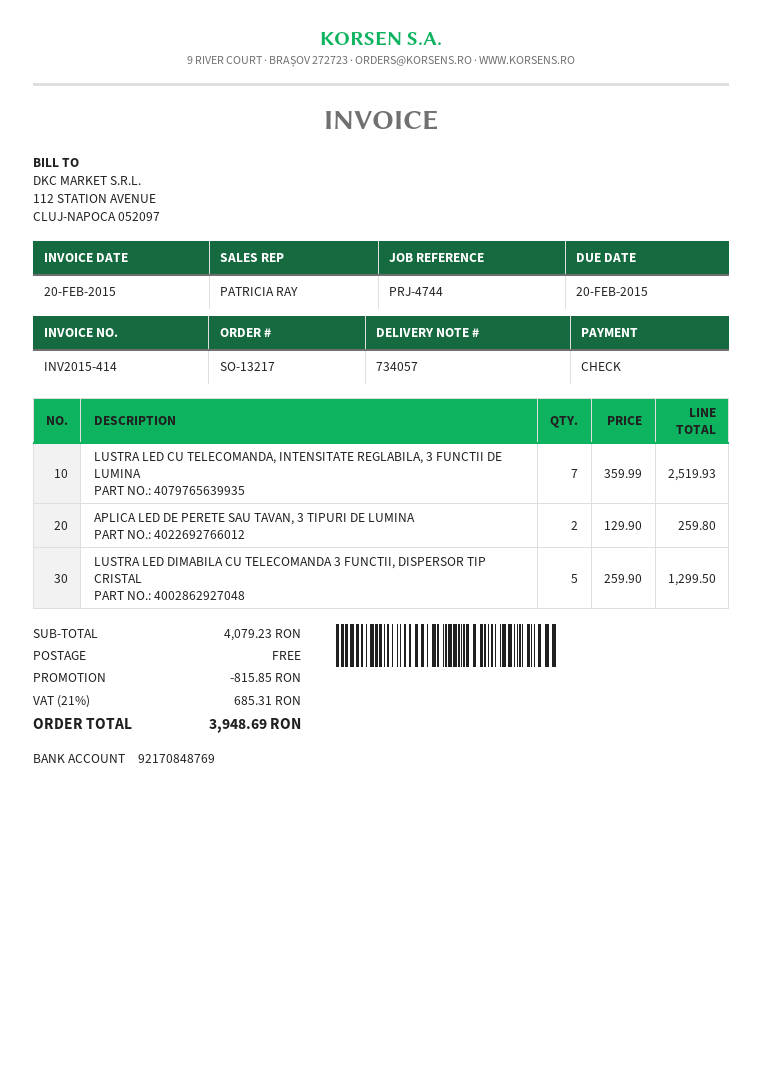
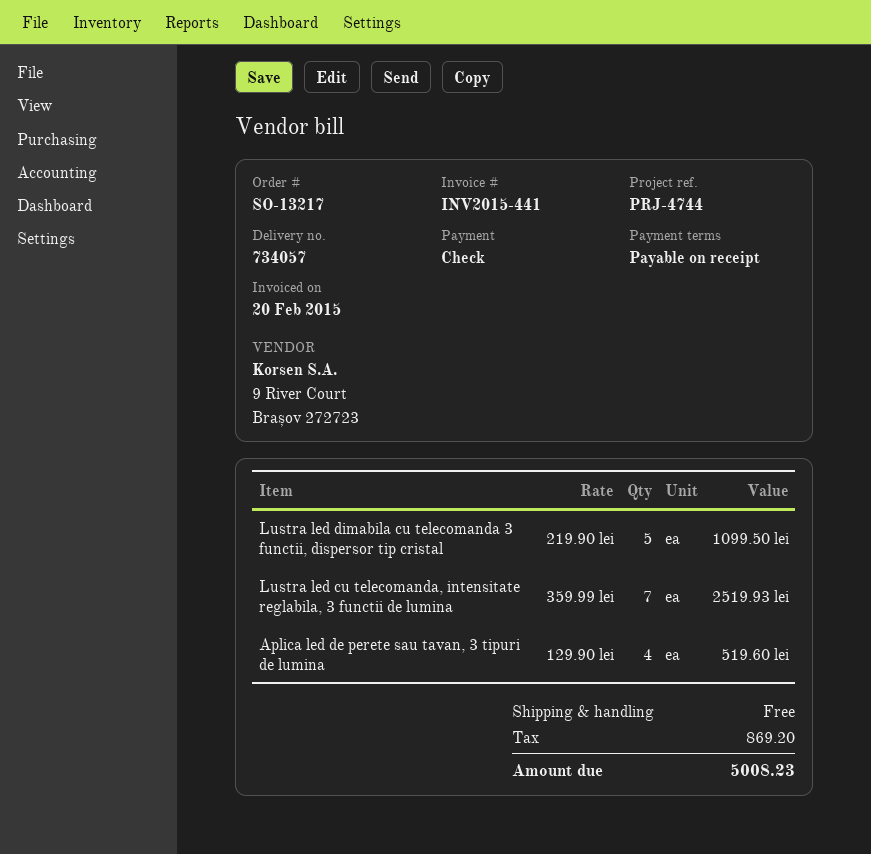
invoice number: INV2015-414 -> INV2015-441
APLICA LED DE PERETE SAU TAVAN, 3 TIPURI DE LUMINA: 2 x 129.90 = 259.80 -> 4 x 129.90 = 519.60
LUSTRA LED DIMABILA CU TELECOMANDA 3 FUNCTII, DISPERSOR TIP CRISTAL: 5 x 259.90 = 1299.50 -> 5 x 219.90 = 1099.50
discount: 815.85 -> none
tax: 685.31 -> 869.20
total: 3948.69 -> 5008.23

